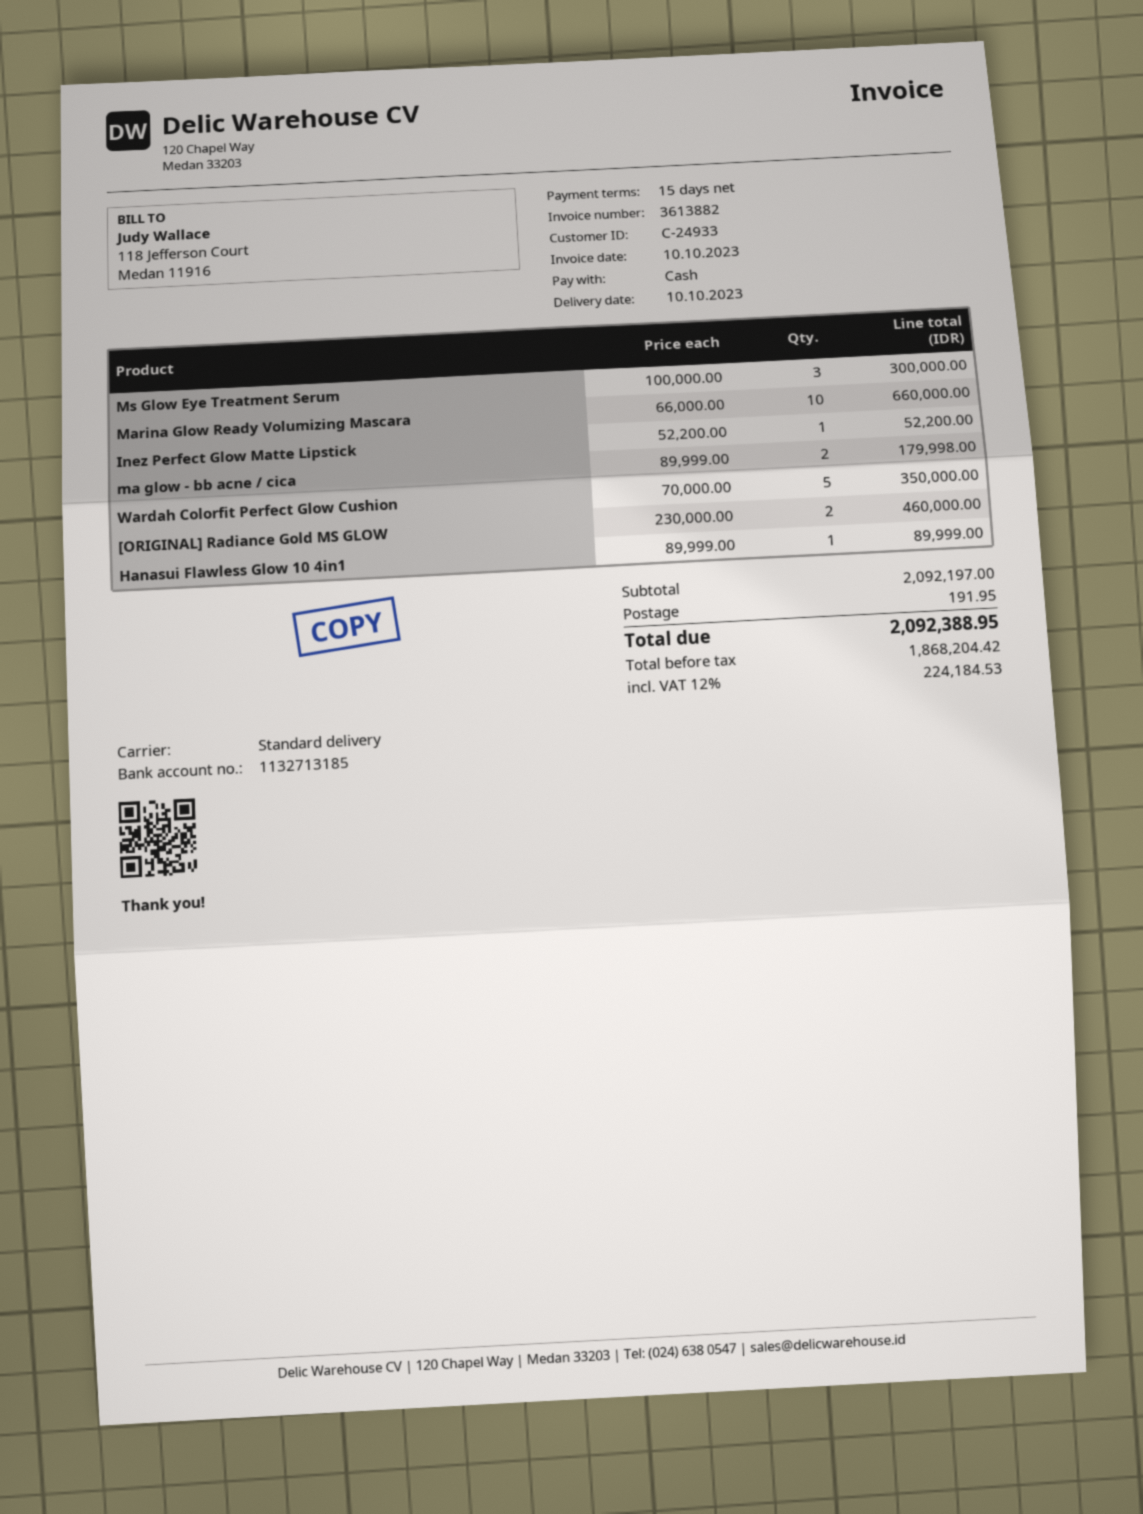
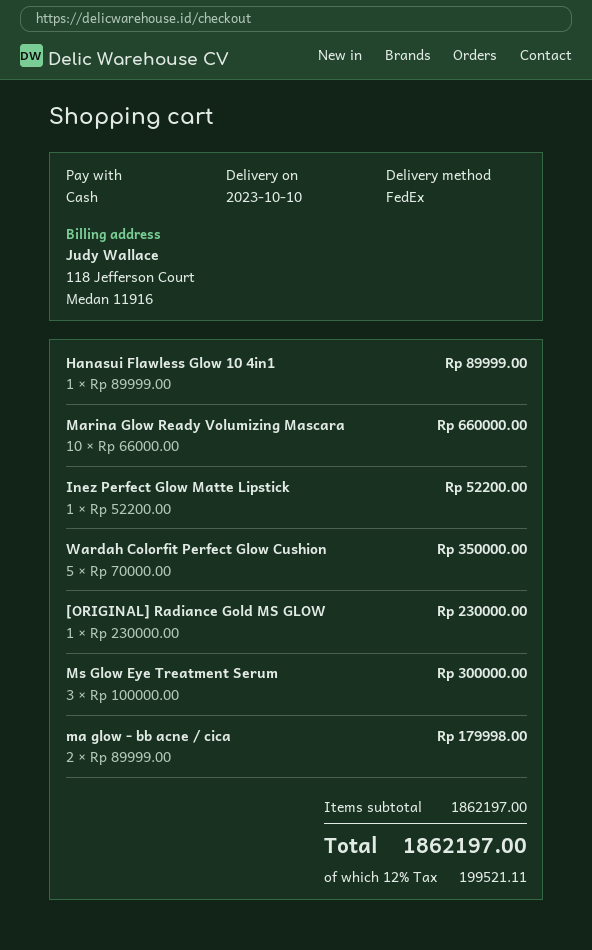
shipping method: standard -> FedEx
[ORIGINAL] Radiance Gold MS GLOW: 2 x 230000.00 = 460000.00 -> 1 x 230000.00 = 230000.00
subtotal: 2092197.00 -> 1862197.00
shipping: 191.95 -> none
tax: 12% = 224184.53 -> 12% = 199521.11
total: 2092388.95 -> 1862197.00

